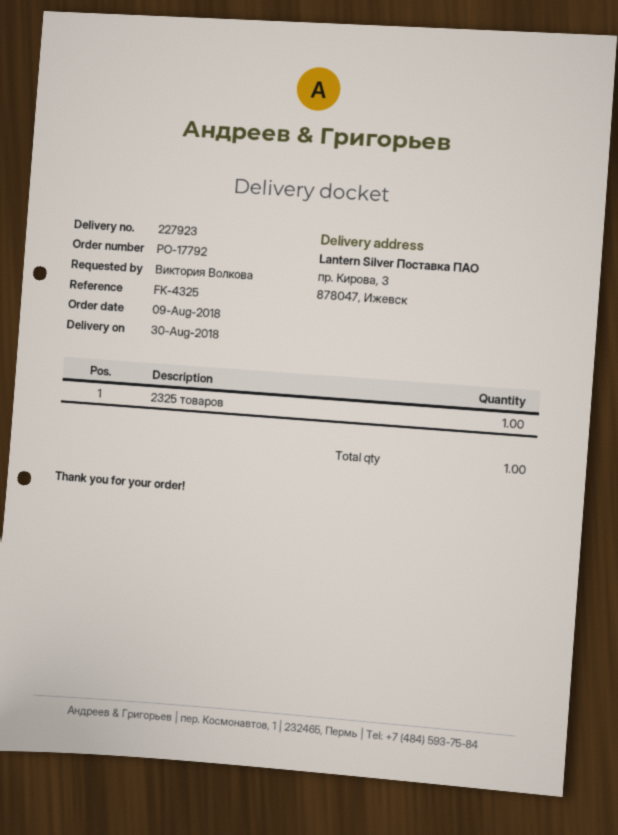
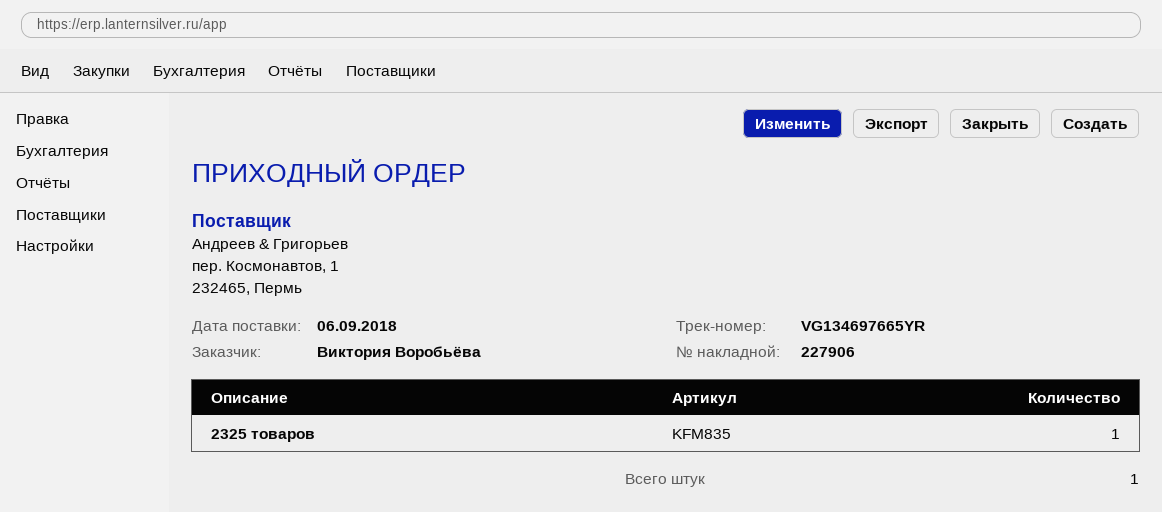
delivery note number: 227923 -> 227906
delivery date: 2018-08-30 -> 2018-09-06
ordered by: Виктория Волкова -> Виктория Воробьёва

